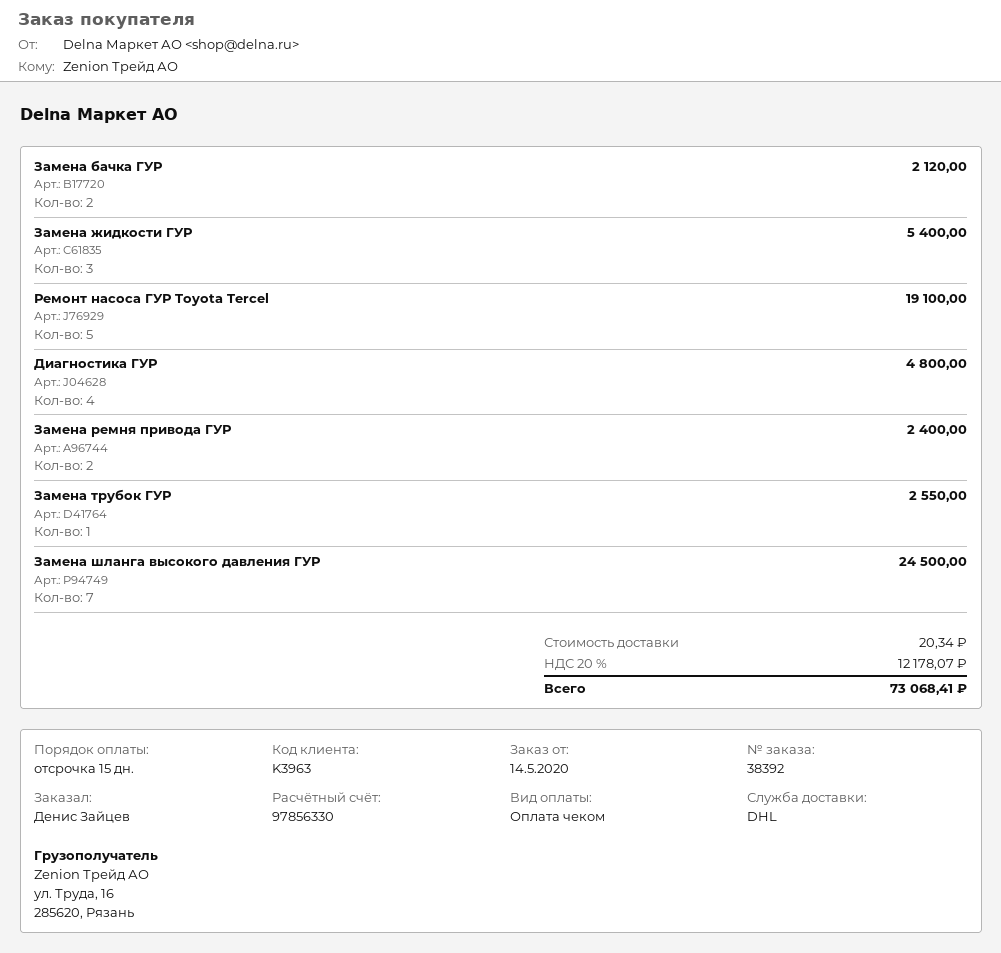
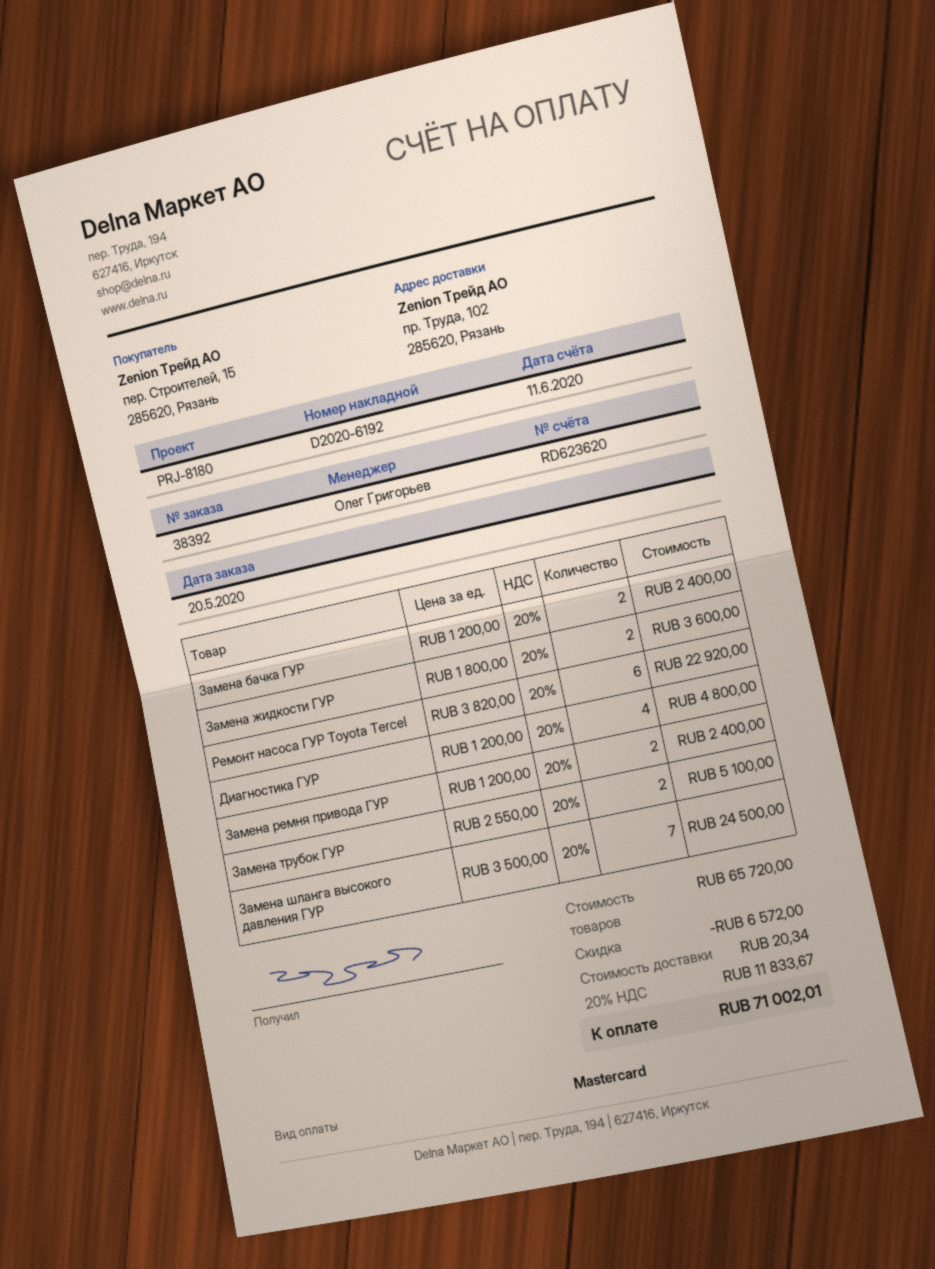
order date: 2020-05-14 -> 2020-05-20
payment method: cheque -> Mastercard
ship to: ул. Труда, 16, 285620, Рязань -> пр. Труда, 102, 285620, Рязань
Замена бачка ГУР: 2 for 2120.00 -> 2 for 2400.00
Замена жидкости ГУР: 3 for 5400.00 -> 2 for 3600.00
Ремонт насоса ГУР Toyota Tercel: 5 for 19100.00 -> 6 for 22920.00
Замена трубок ГУР: 1 for 2550.00 -> 2 for 5100.00
discount: none -> 6572.00
tax: 20% = 12178.07 -> 20% = 11833.67
total: 73068.41 -> 71002.01

